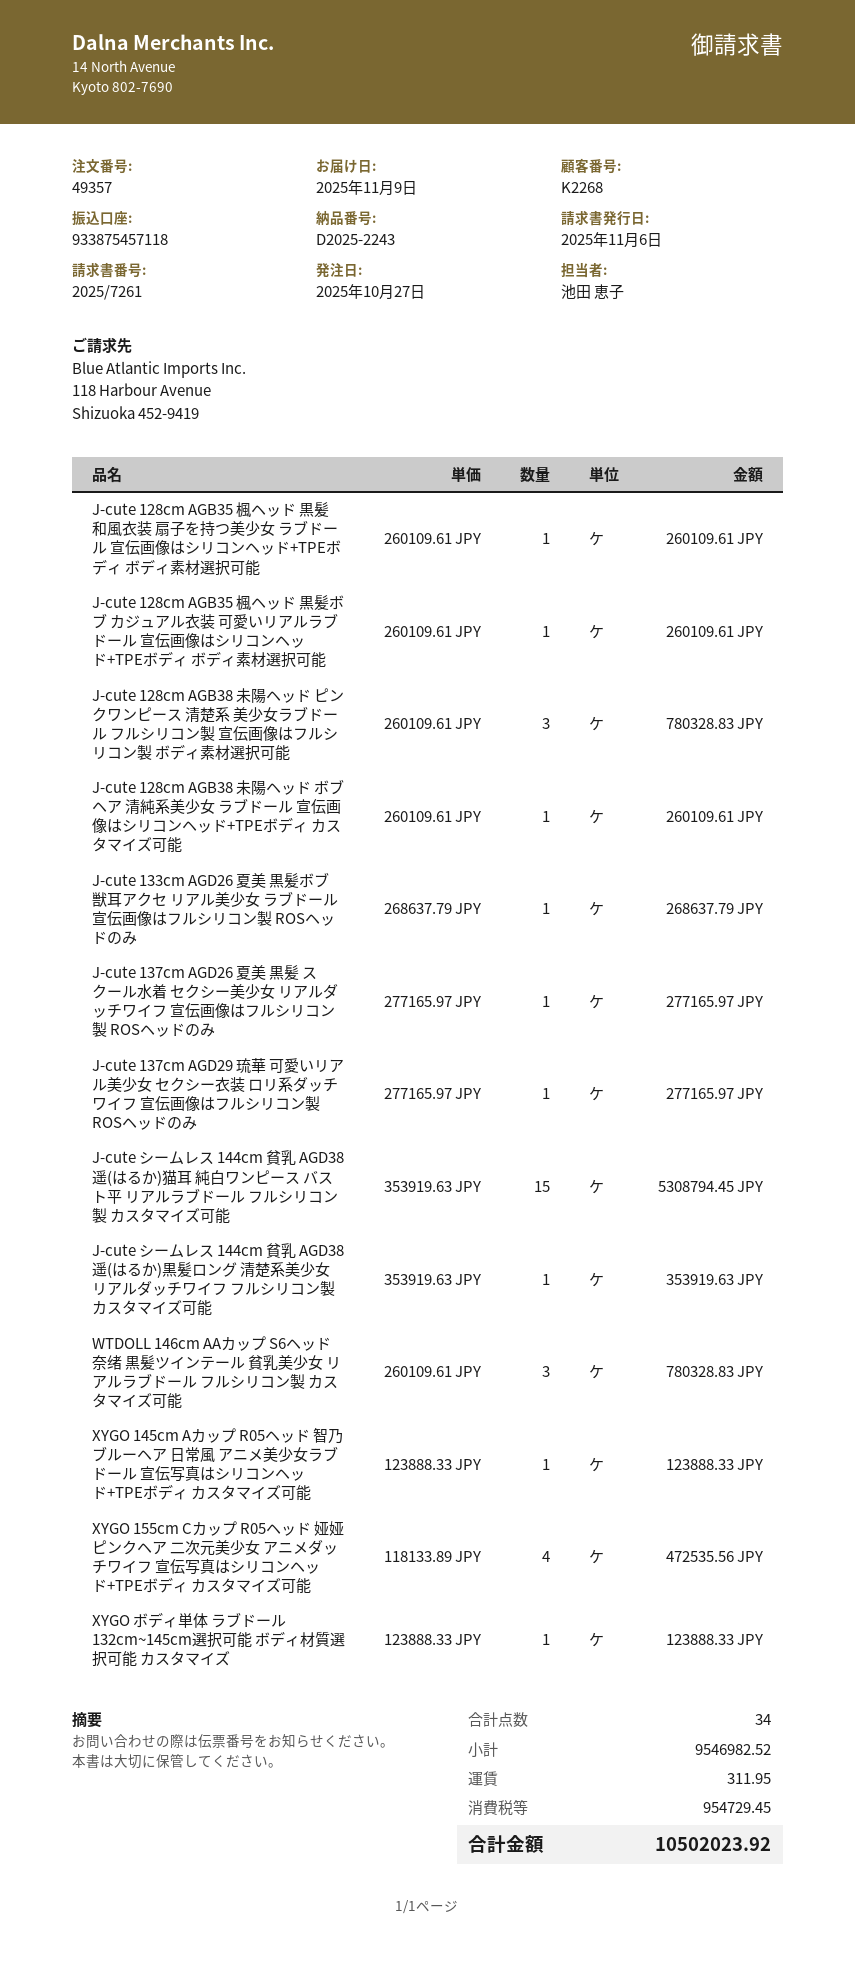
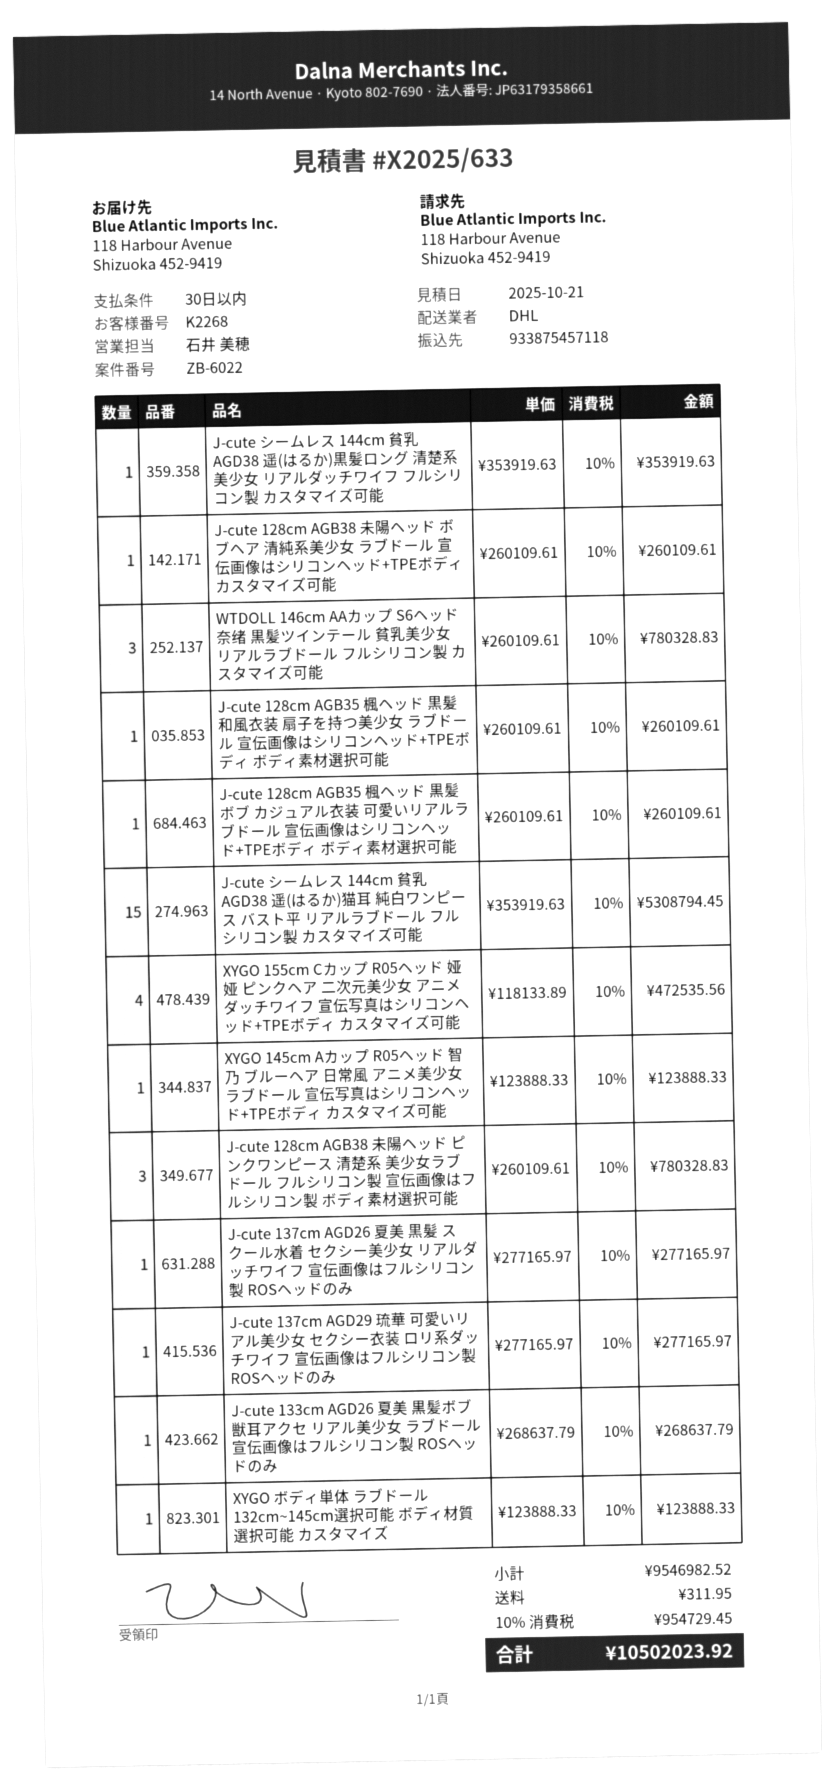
sales rep: 池田 恵子 -> 石井 美穂

